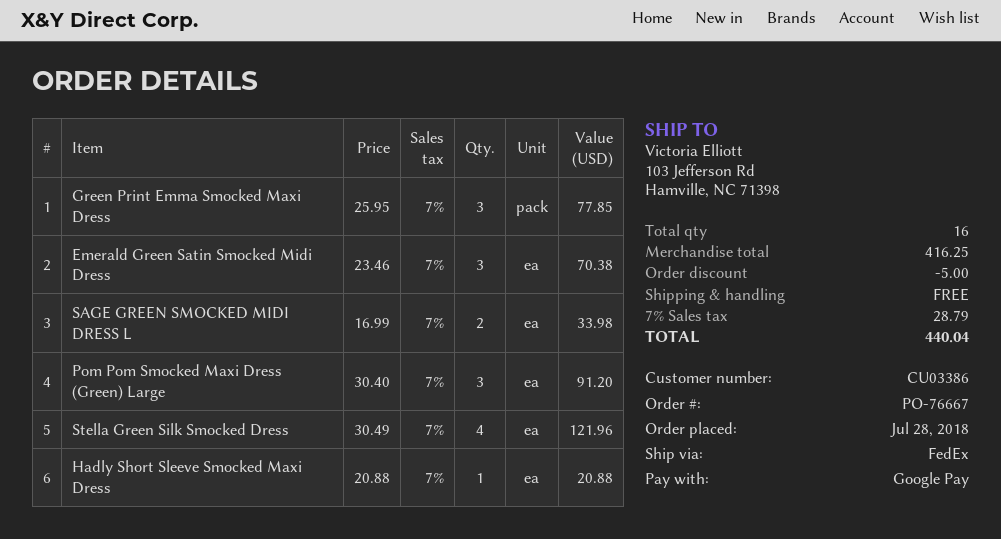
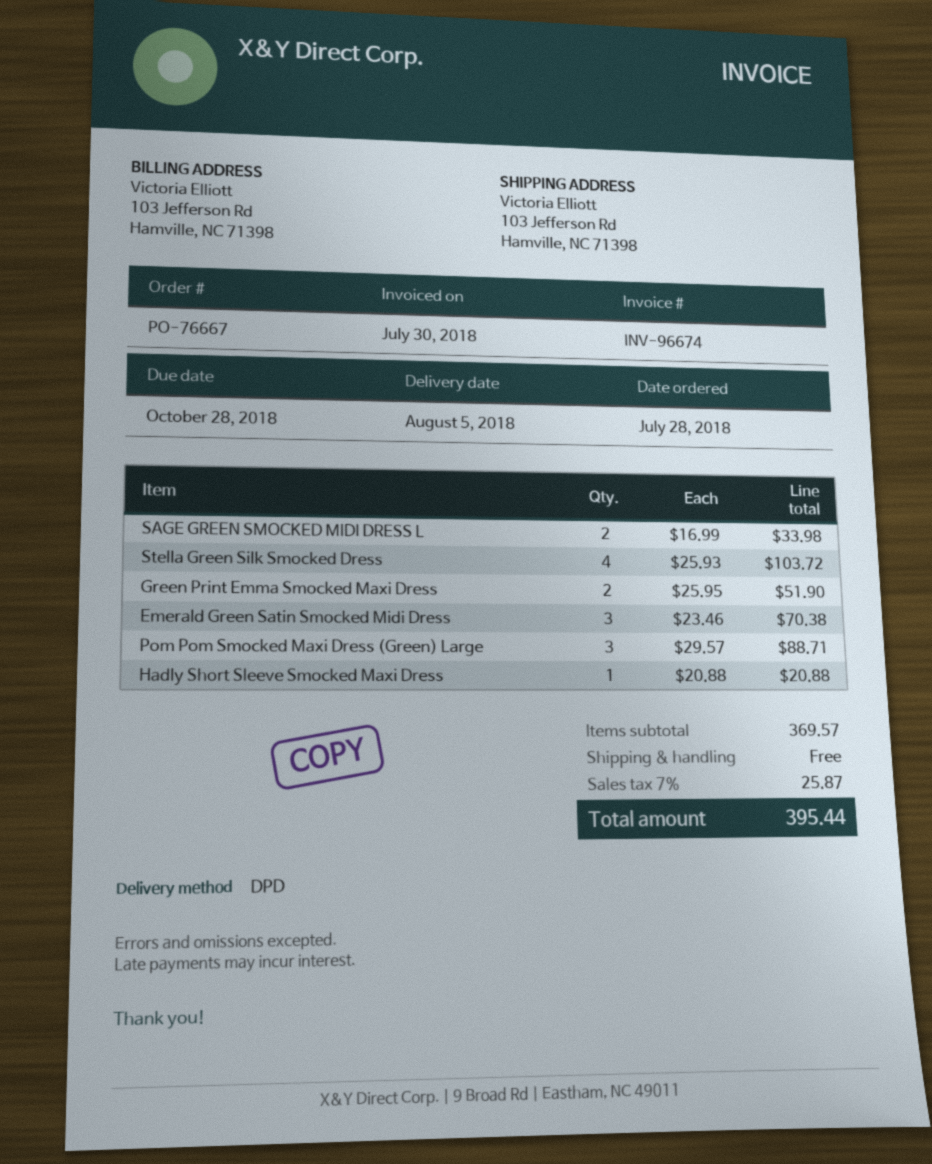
shipping method: FedEx -> DPD
Green Print Emma Smocked Maxi Dress: 3 x 25.95 = 77.85 -> 2 x 25.95 = 51.90
Pom Pom Smocked Maxi Dress (Green) Large: 3 x 30.40 = 91.20 -> 3 x 29.57 = 88.71
Stella Green Silk Smocked Dress: 4 x 30.49 = 121.96 -> 4 x 25.93 = 103.72
subtotal: 416.25 -> 369.57
discount: 5.00 -> none
tax: 7% = 28.79 -> 7% = 25.87
total: 440.04 -> 395.44

